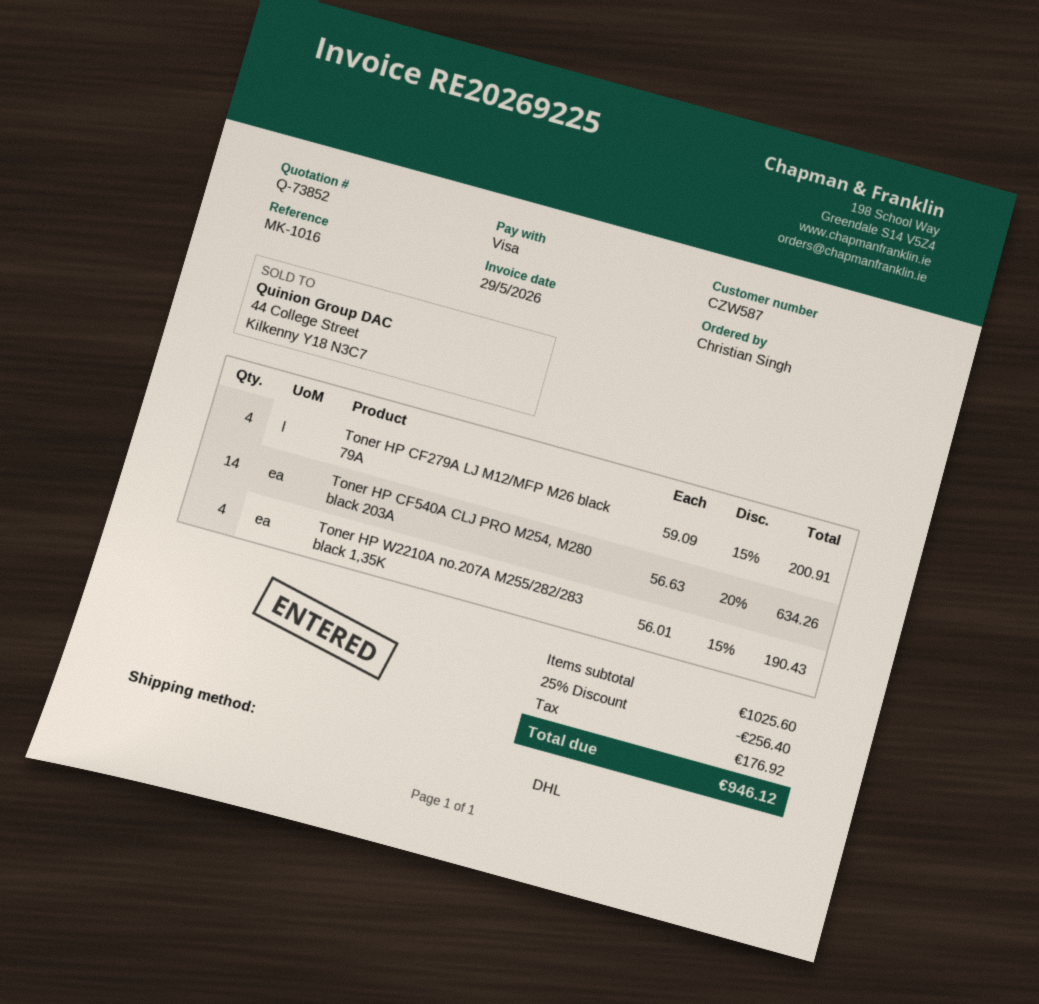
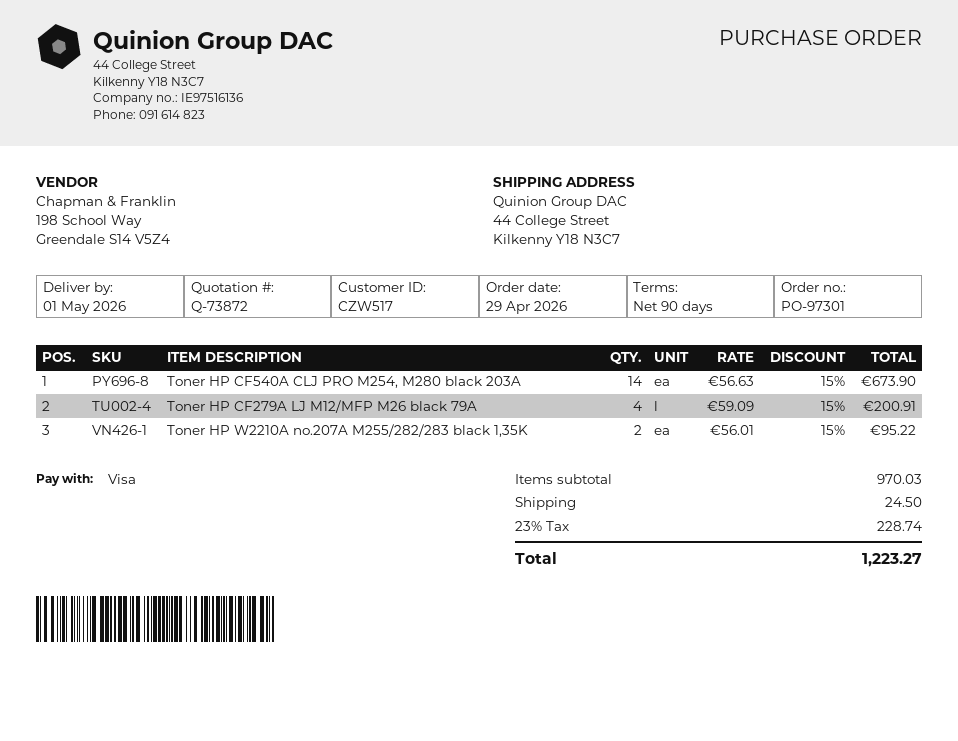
quote number: Q-73852 -> Q-73872
customer number: CZW587 -> CZW517
Toner HP CF540A CLJ PRO M254, M280 black 203A: 14 x 56.63 - 20% = 634.26 -> 14 x 56.63 - 15% = 673.90
Toner HP W2210A no.207A M255/282/283 black 1,35K: 4 x 56.01 - 15% = 190.43 -> 2 x 56.01 - 15% = 95.22
subtotal: 1025.60 -> 970.03
discount: 25% = 256.40 -> none
shipping: none -> 24.50
tax: 176.92 -> 228.74
total: 946.12 -> 1223.27

